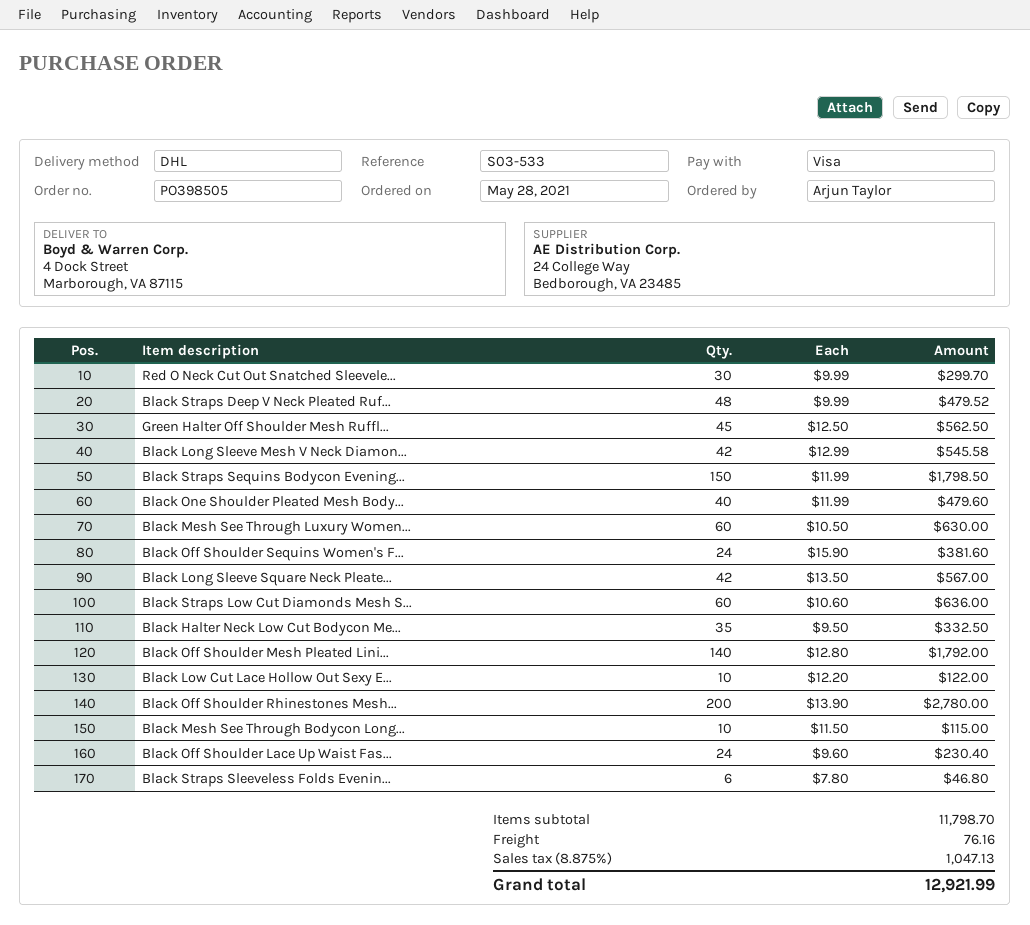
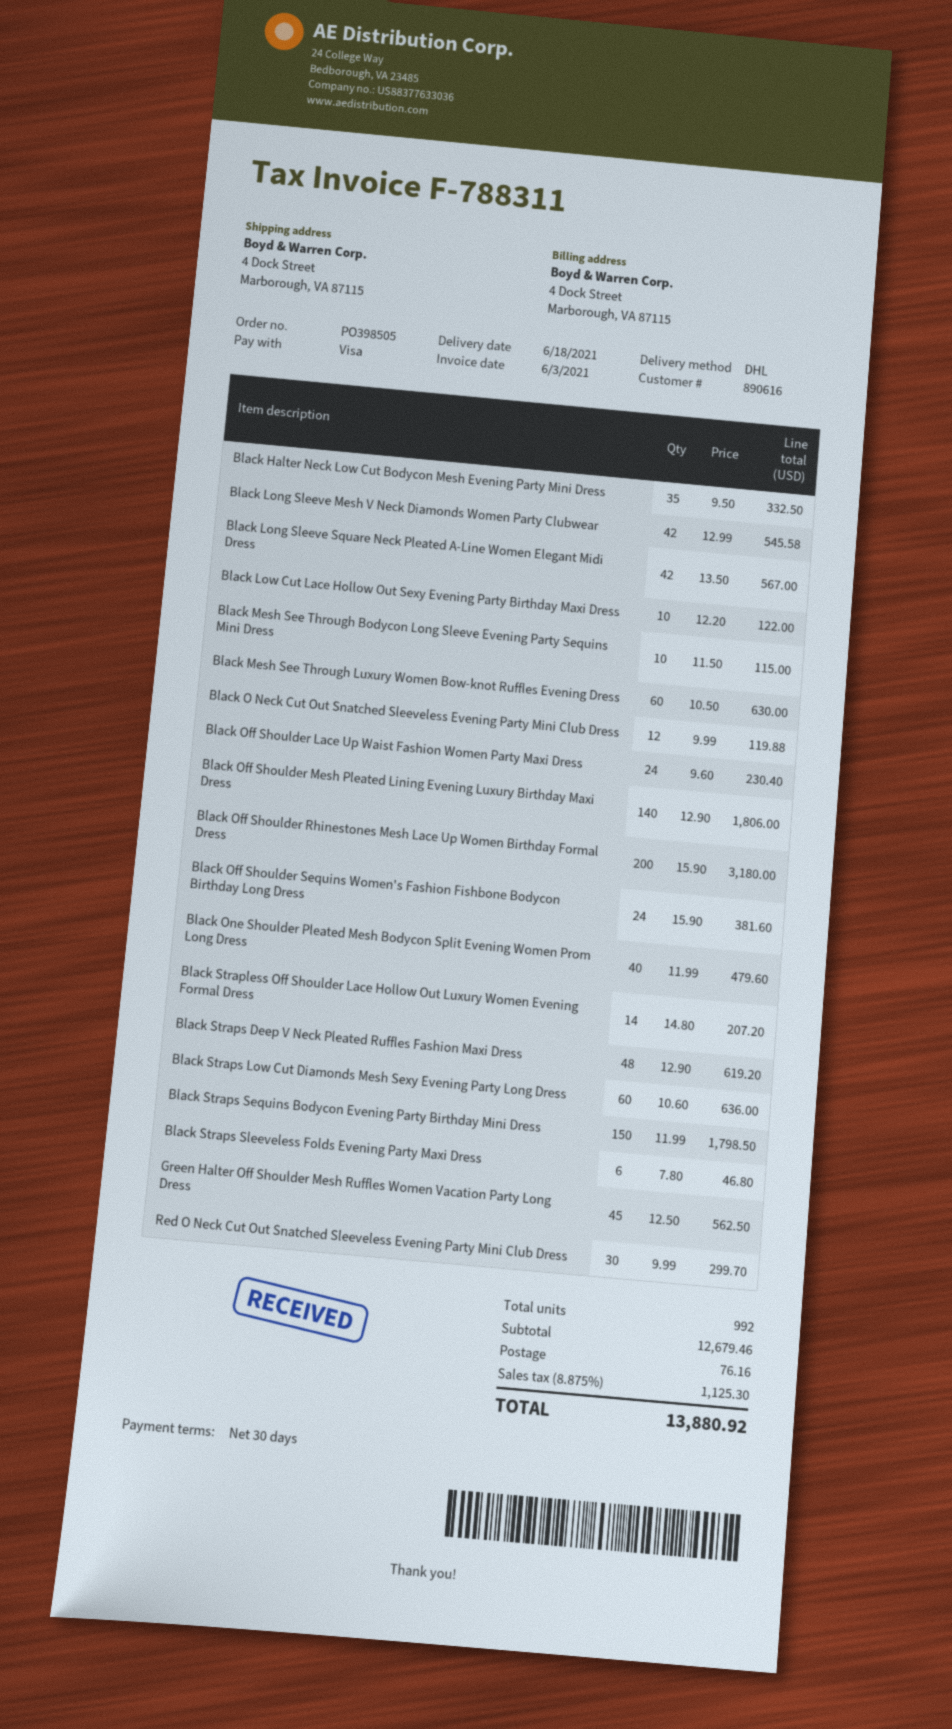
Black Straps Deep V Neck Pleated Ruf...: 48 x 9.99 = 479.52 -> 48 x 12.90 = 619.20
Black Off Shoulder Mesh Pleated Lini...: 140 x 12.80 = 1792.00 -> 140 x 12.90 = 1806.00
Black Off Shoulder Rhinestones Mesh...: 200 x 13.90 = 2780.00 -> 200 x 15.90 = 3180.00
Black O Neck Cut Out Snatched Sleeveless Evening Party Mini Club Dress: none -> 12 x 9.99 = 119.88
Black Strapless Off Shoulder Lace Hollow Out Luxury Women Evening Formal Dress: none -> 14 x 14.80 = 207.20
subtotal: 11798.70 -> 12679.46
tax: 8.875% = 1047.13 -> 8.875% = 1125.30
total: 12921.99 -> 13880.92

